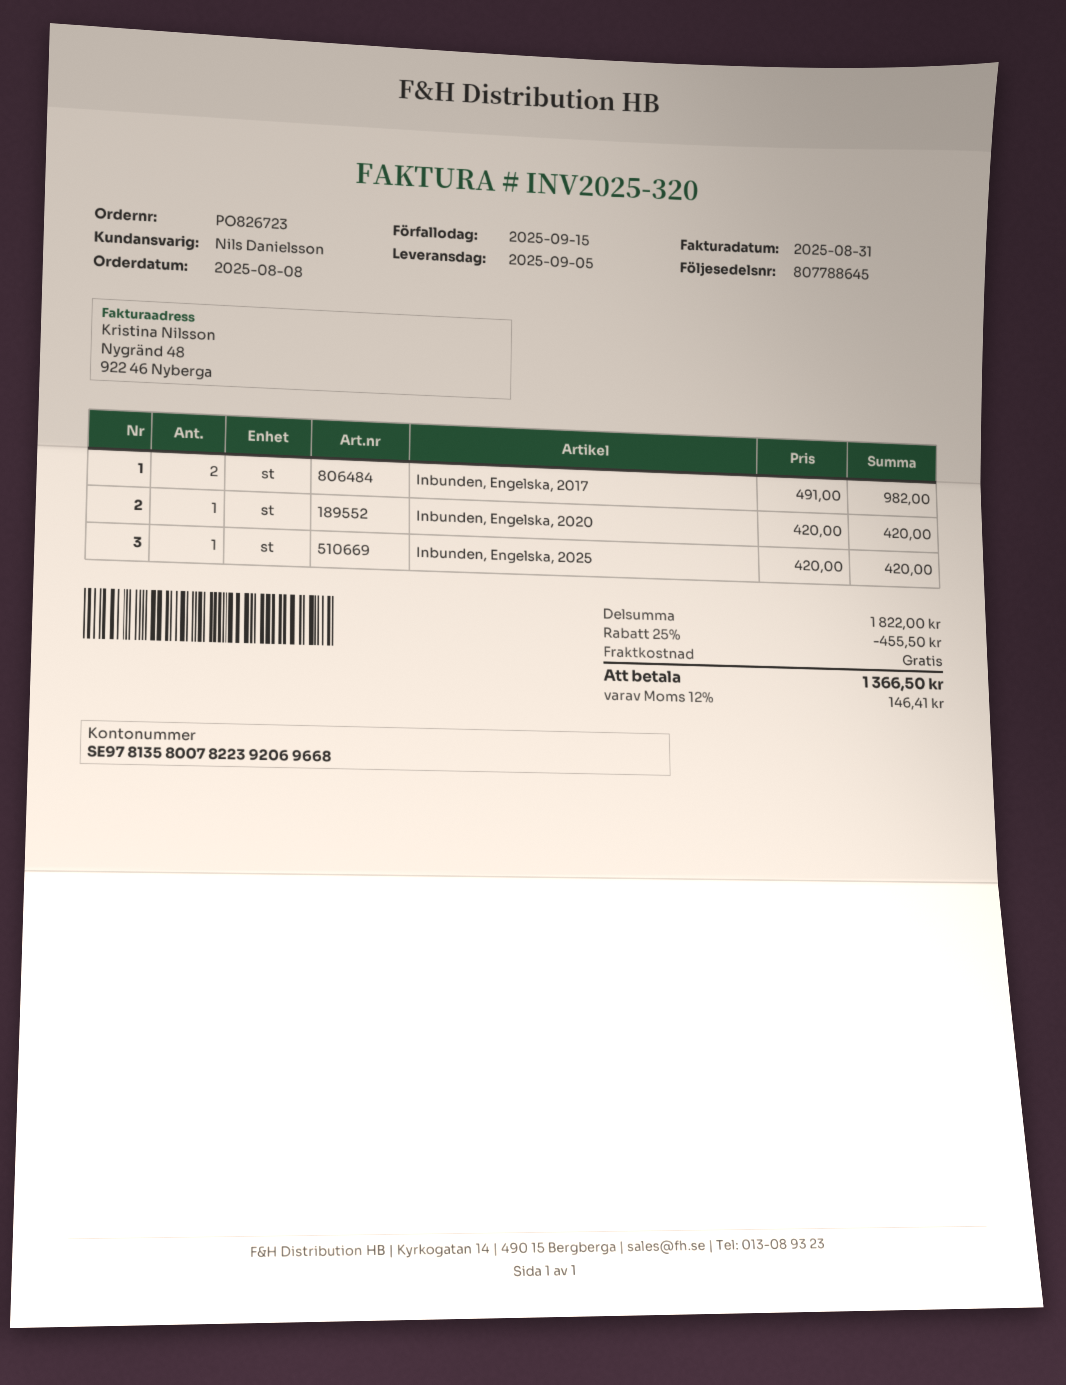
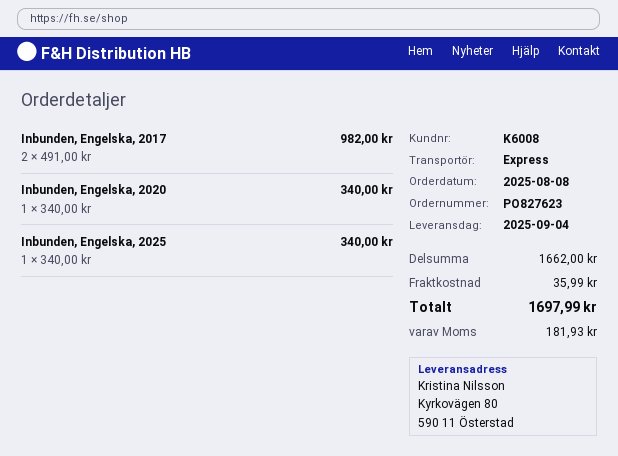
order number: PO826723 -> PO827623
delivery date: 2025-09-05 -> 2025-09-04
Inbunden, Engelska, 2020: 1 x 420.00 = 420.00 -> 1 x 340.00 = 340.00
Inbunden, Engelska, 2025: 1 x 420.00 = 420.00 -> 1 x 340.00 = 340.00
subtotal: 1822.00 -> 1662.00
discount: 25% = 455.50 -> none
shipping: 0.00 -> 35.99
tax: 146.41 -> 181.93
total: 1366.50 -> 1697.99

